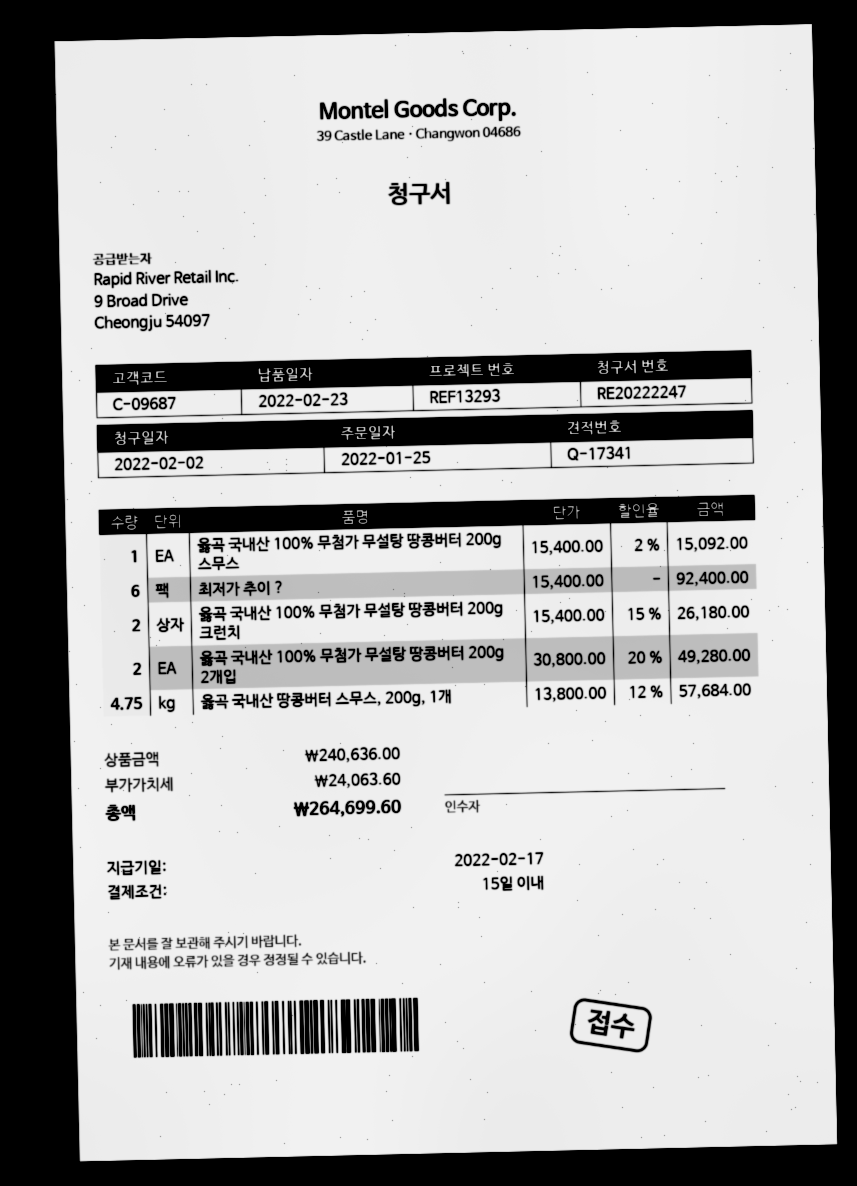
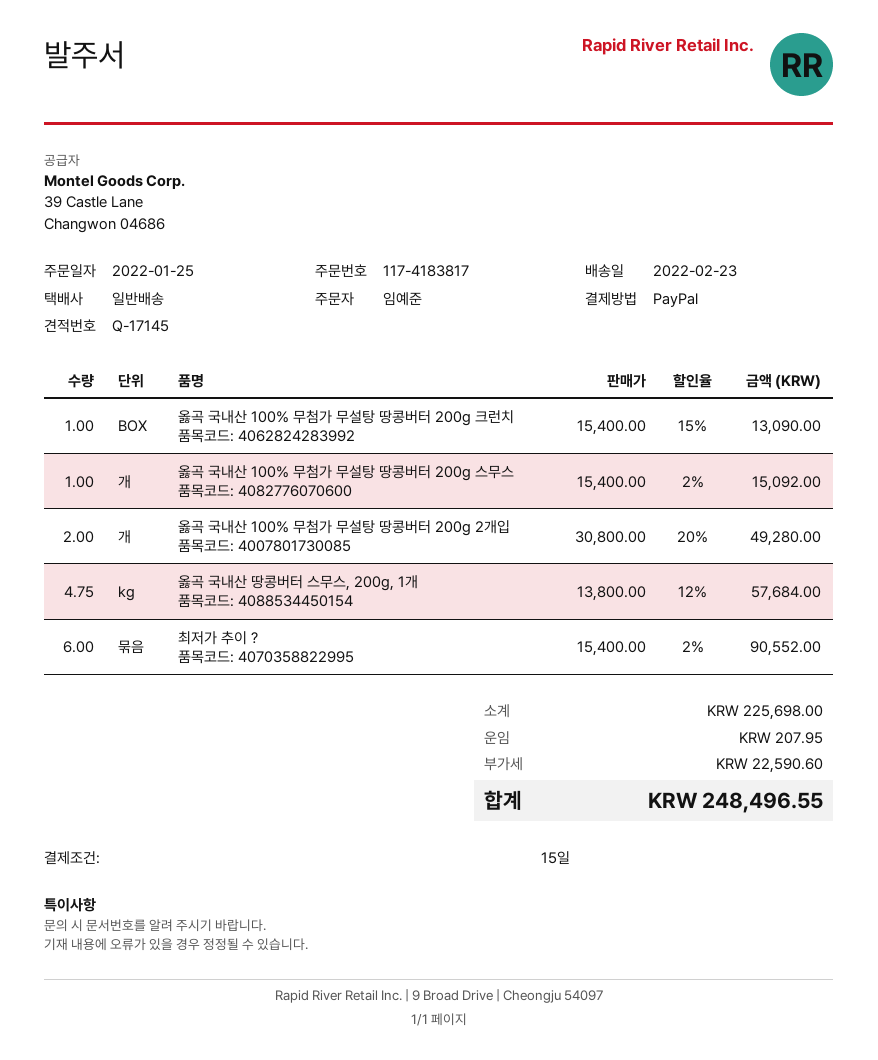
quote number: Q-17341 -> Q-17145
최저가 추이 ?: 6 x 15400.00 = 92400.00 -> 6 x 15400.00 - 2% = 90552.00
옳곡 국내산 100% 무첨가 무설탕 땅콩버터 200g 크런치: 2 x 15400.00 - 15% = 26180.00 -> 1 x 15400.00 - 15% = 13090.00
subtotal: 240636.00 -> 225698.00
shipping: none -> 207.95
tax: 24063.60 -> 22590.60
total: 264699.60 -> 248496.55

